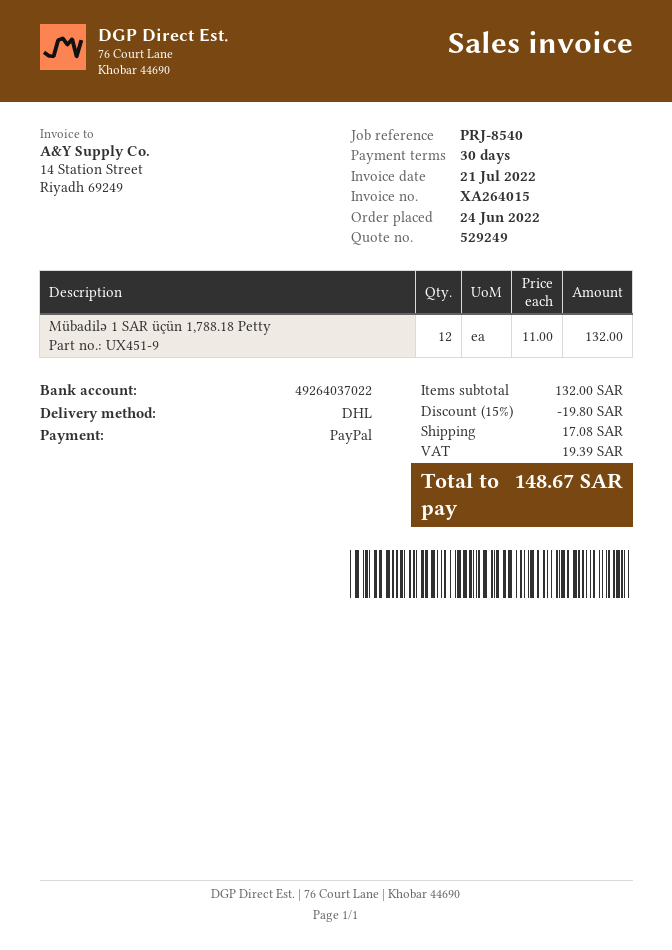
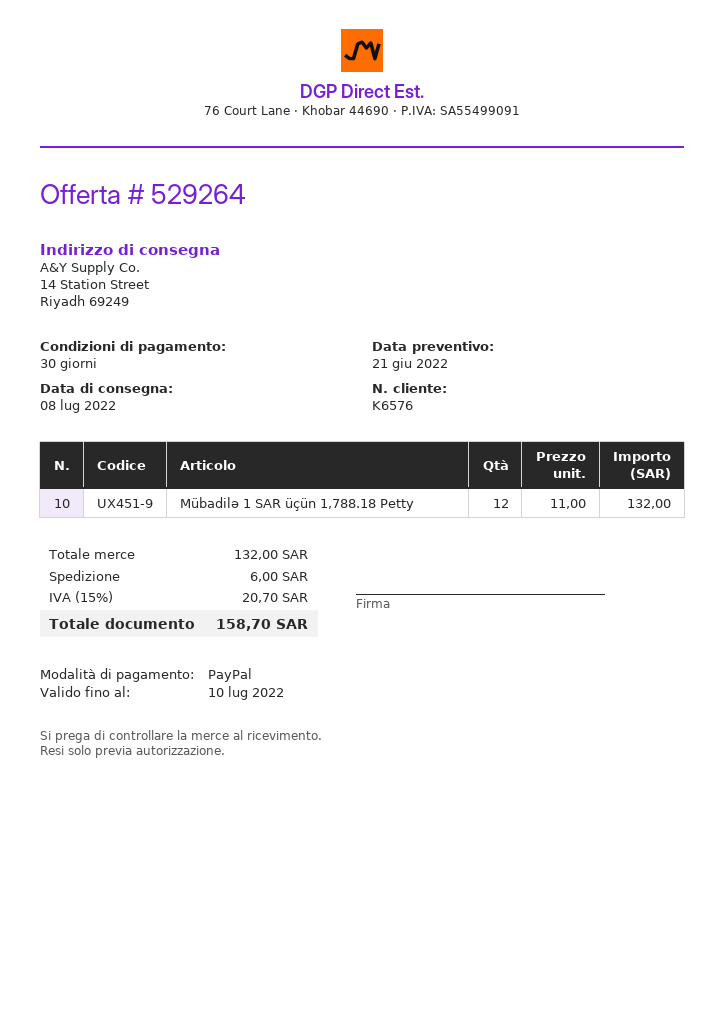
quote number: 529249 -> 529264
discount: 15% = 19.80 -> none
shipping: 17.08 -> 6.00
tax: 19.39 -> 20.70
total: 148.67 -> 158.70

